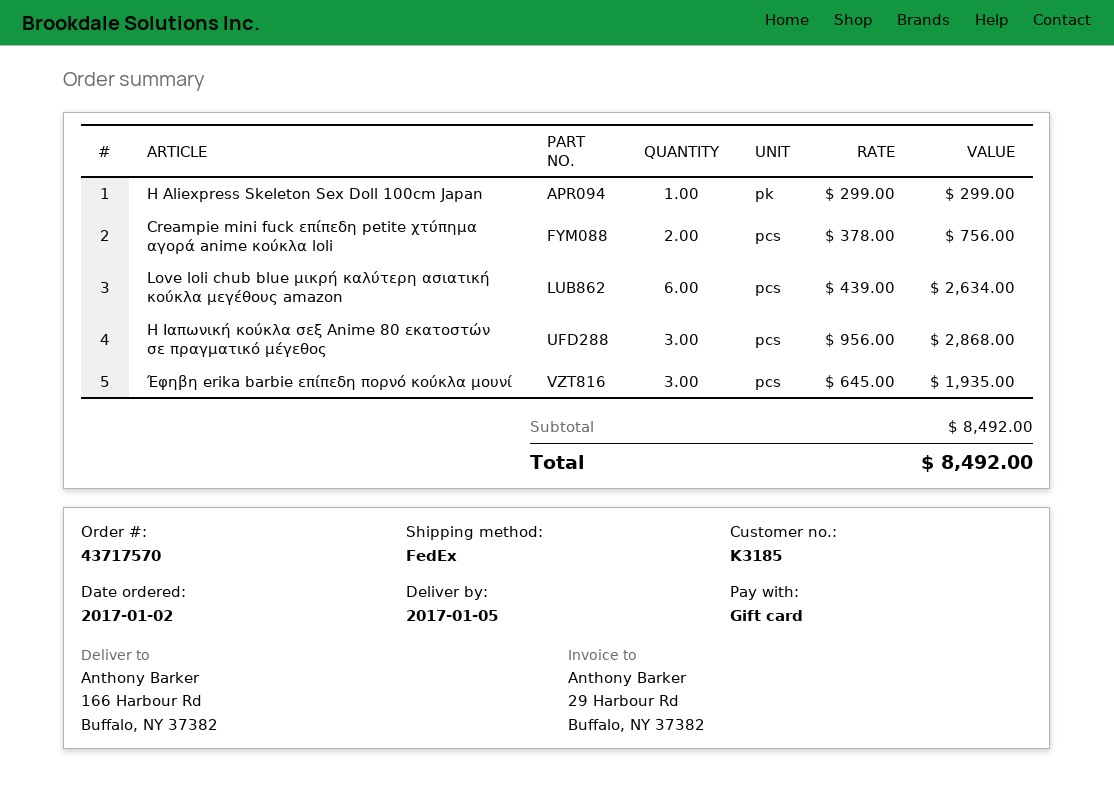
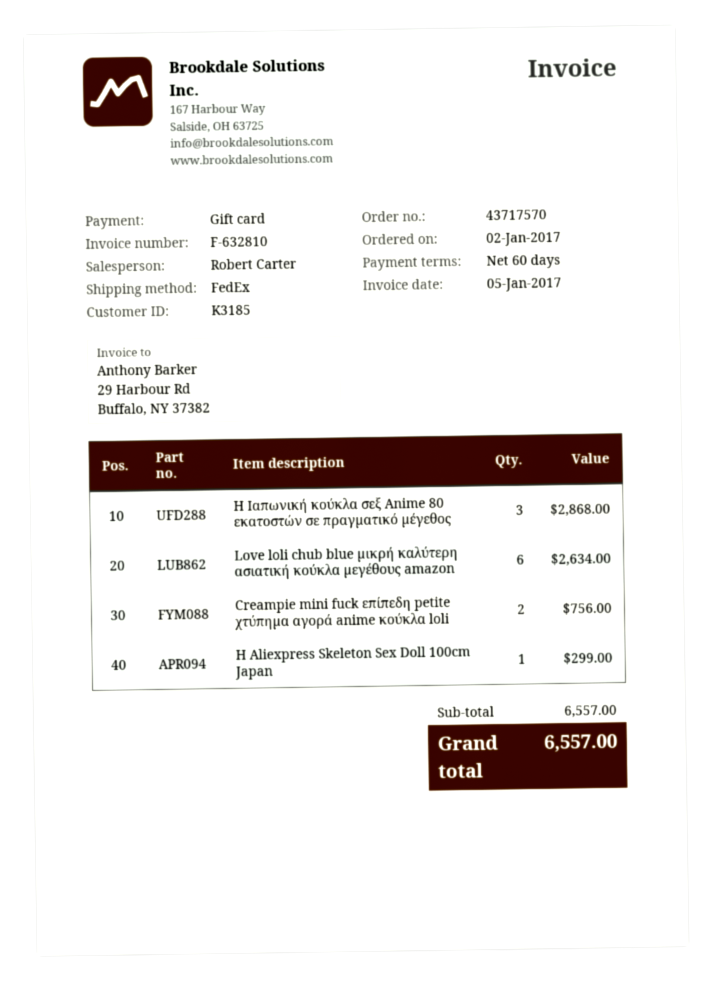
Έφηβη erika barbie επίπεδη πορνό κούκλα μουνί: 3 for 1935.00 -> none
subtotal: 8492.00 -> 6557.00
total: 8492.00 -> 6557.00

